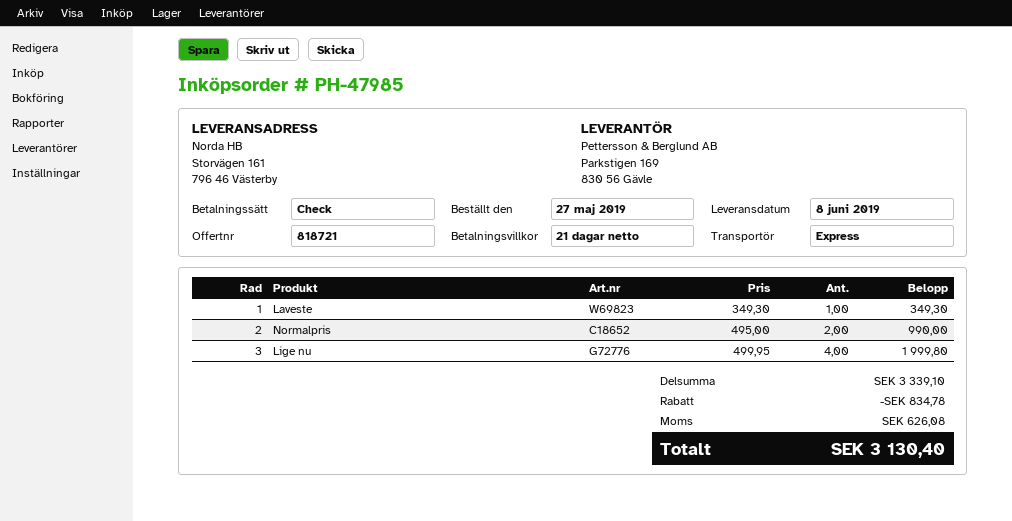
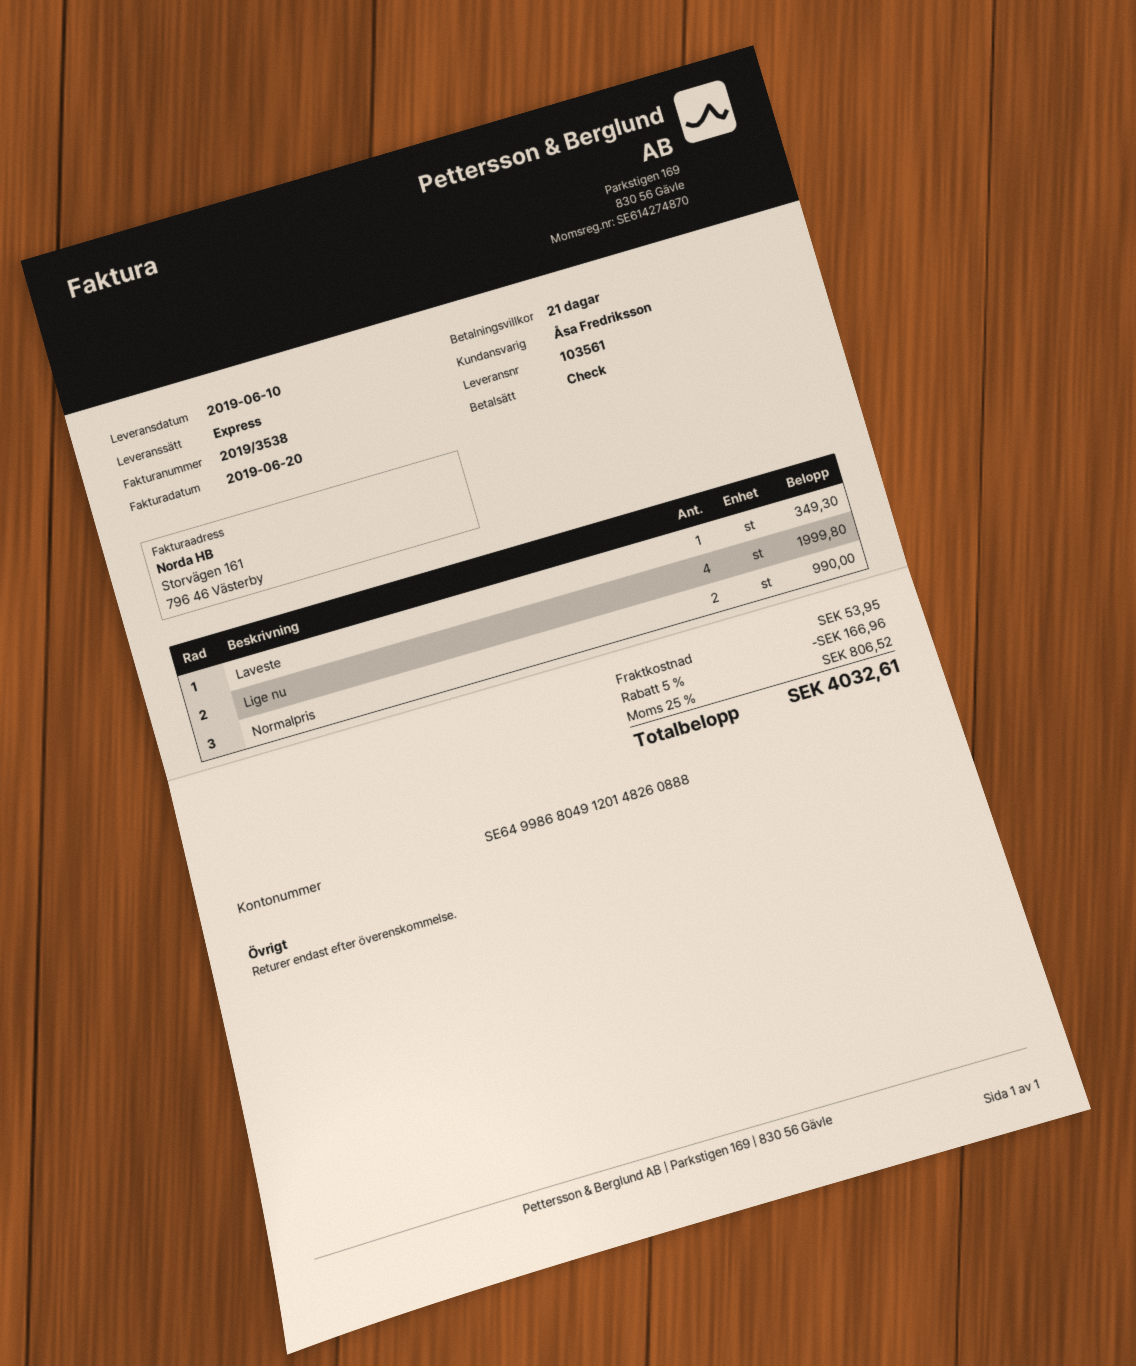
delivery date: 2019-06-08 -> 2019-06-10
discount: 834.78 -> 166.96
shipping: none -> 53.95
tax: 626.08 -> 806.52
total: 3130.40 -> 4032.61

